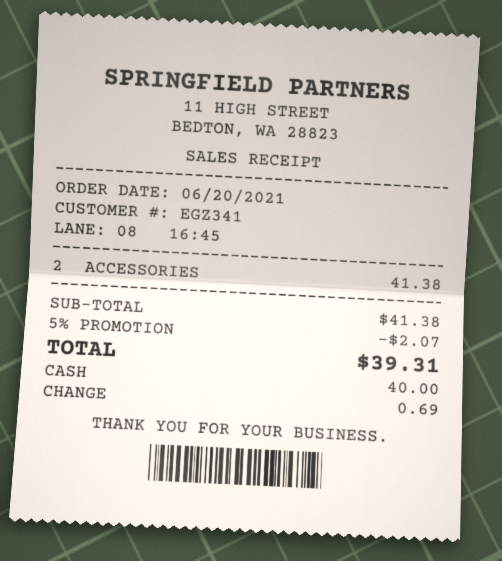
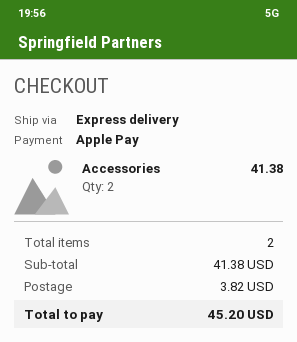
payment method: cash -> Apple Pay
discount: 5% = 2.07 -> none
shipping: none -> 3.82
total: 39.31 -> 45.20

